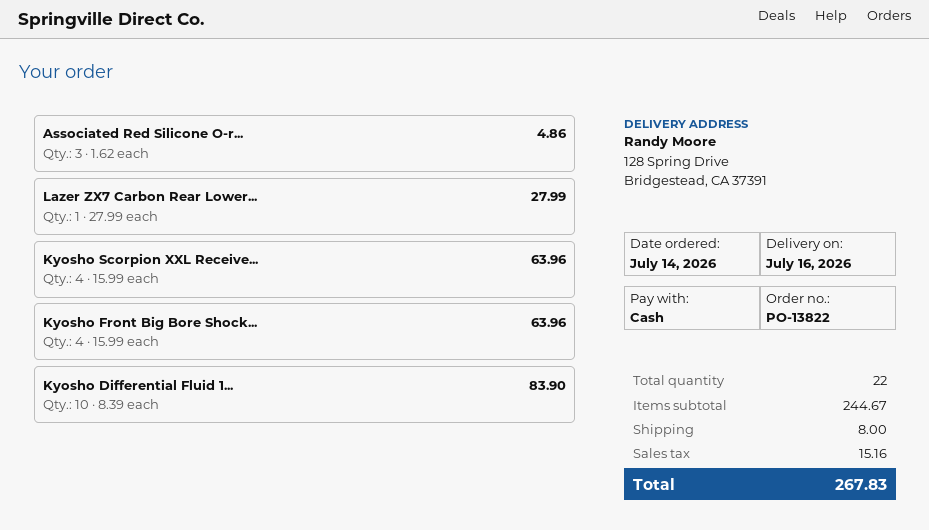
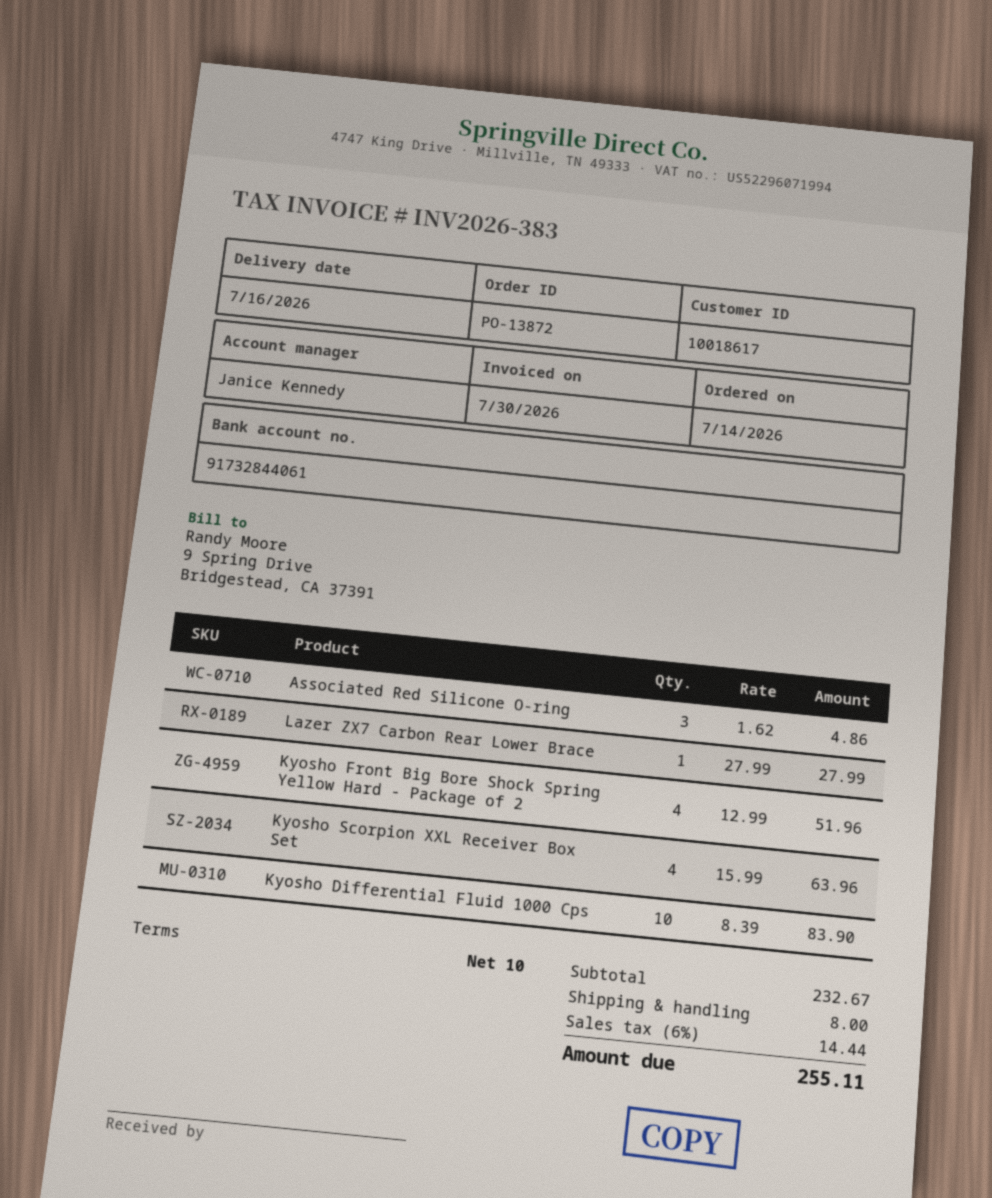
order number: PO-13822 -> PO-13872
Kyosho Front Big Bore Shock...: 4 x 15.99 = 63.96 -> 4 x 12.99 = 51.96
subtotal: 244.67 -> 232.67
tax: 15.16 -> 14.44
total: 267.83 -> 255.11

